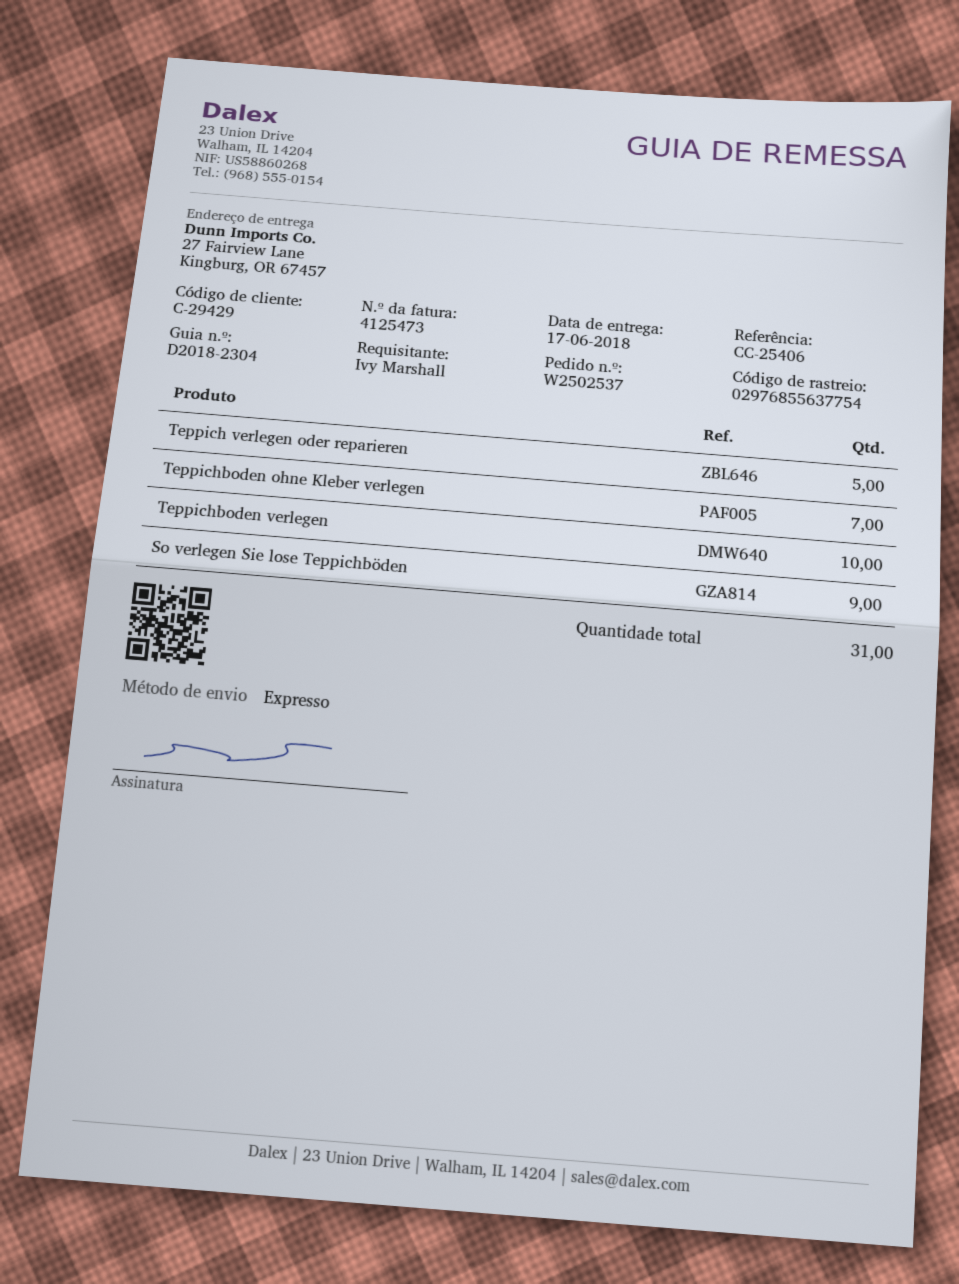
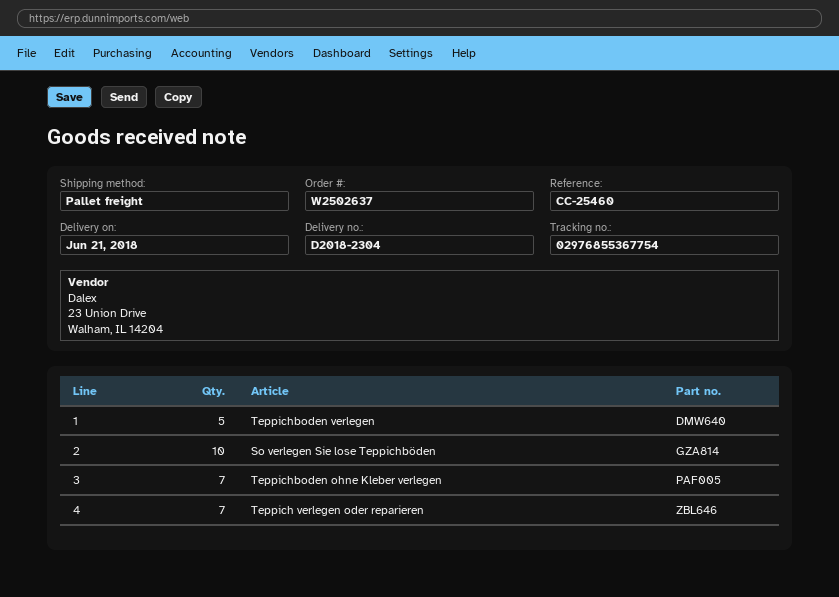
order number: W2502537 -> W2502637
delivery date: 2018-06-17 -> 2018-06-21
reference: CC-25406 -> CC-25460
shipping method: express -> pallet freight
tracking number: 02976855637754 -> 02976855367754
Teppich verlegen oder reparieren: 5 -> 7
Teppichboden verlegen: 10 -> 5
So verlegen Sie lose Teppichböden: 9 -> 10

